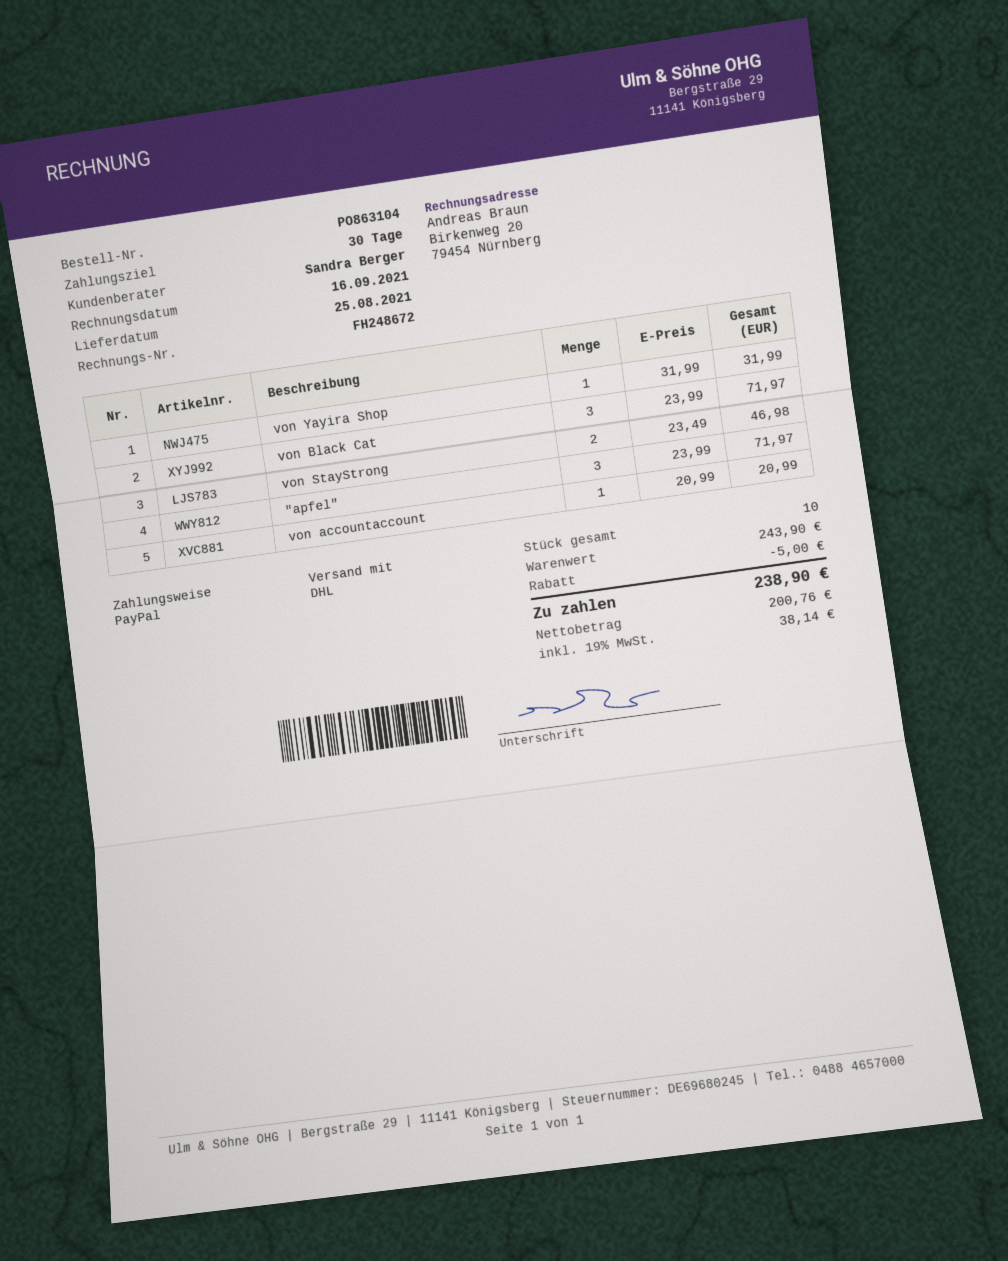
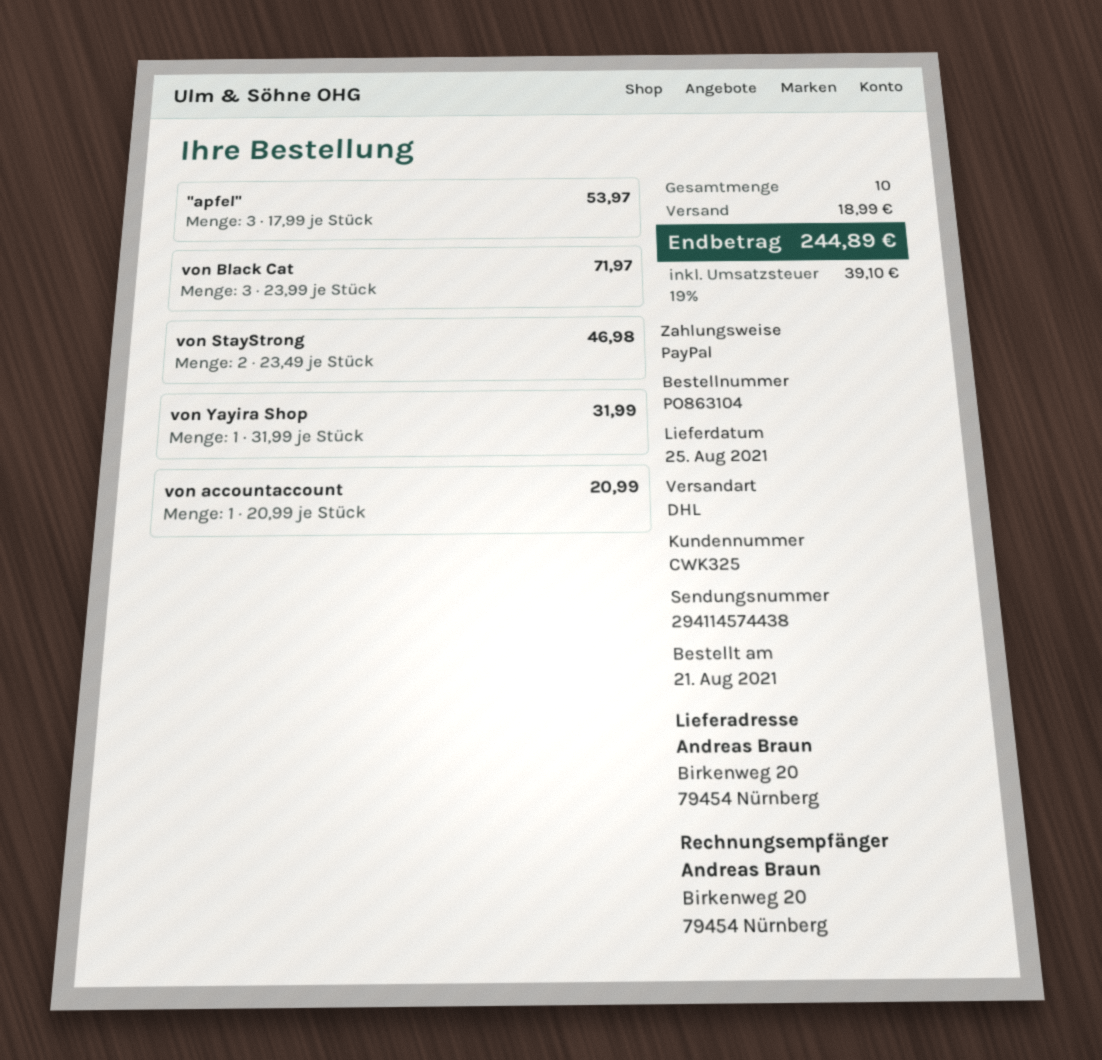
"apfel": 3 x 23.99 = 71.97 -> 3 x 17.99 = 53.97
discount: 5.00 -> none
shipping: none -> 18.99
tax: 19% = 38.14 -> 19% = 39.10
total: 238.90 -> 244.89

